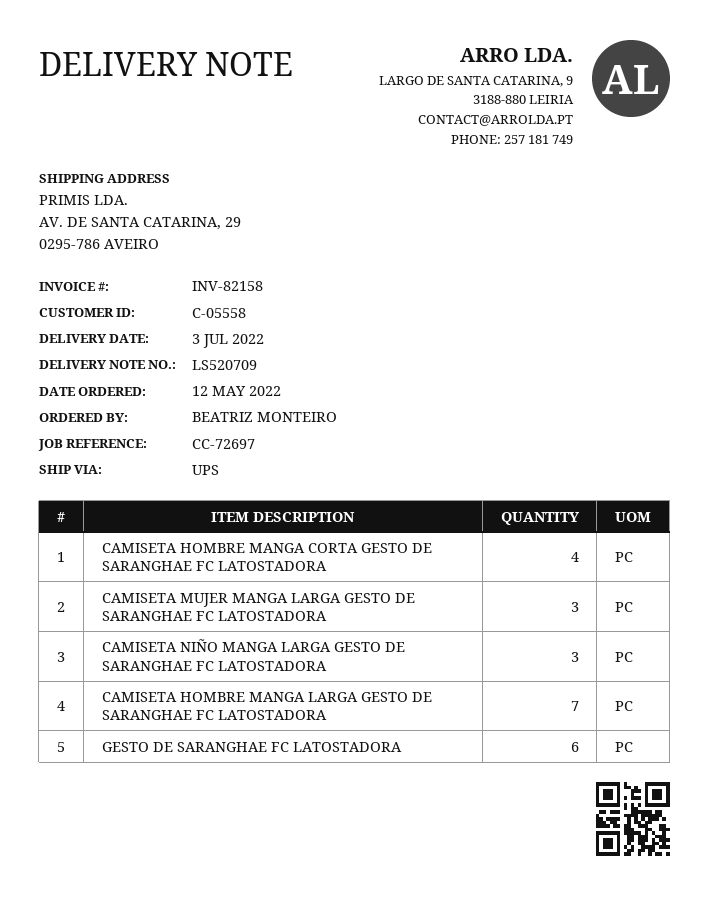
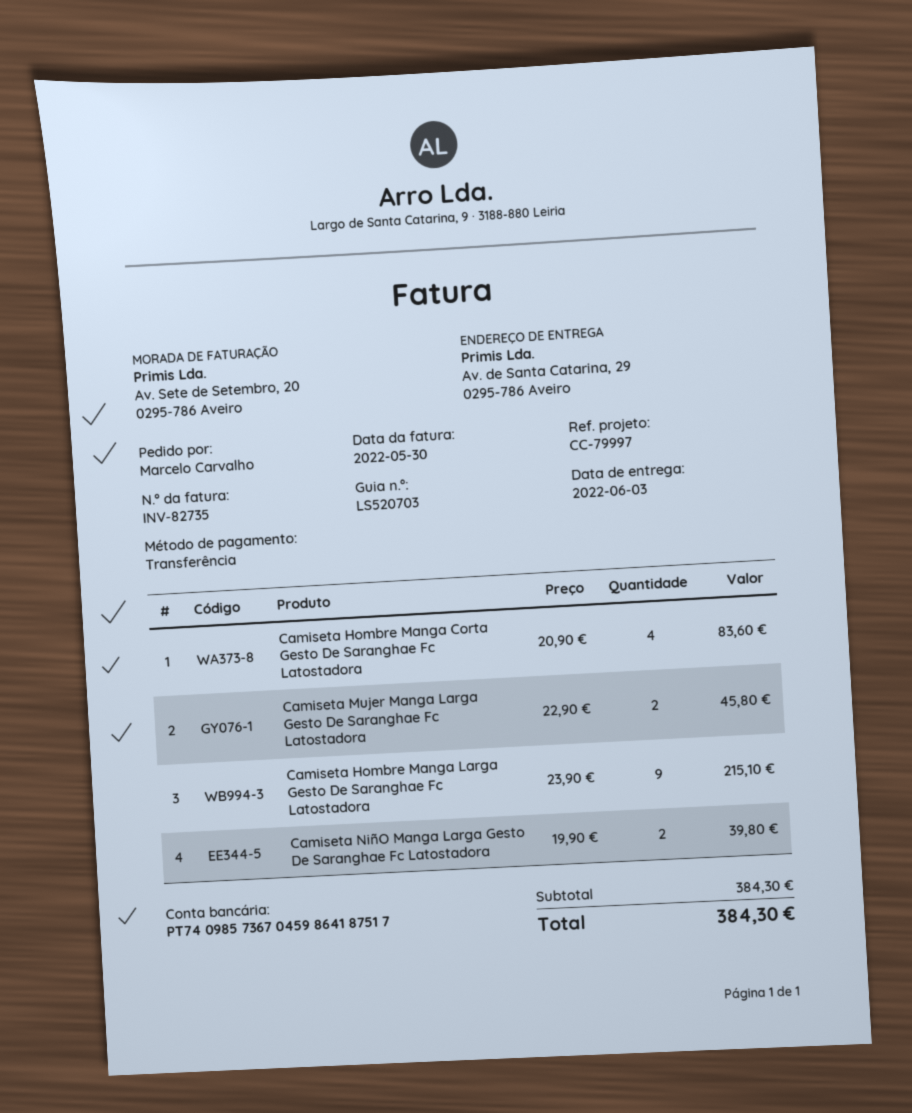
delivery note number: LS520709 -> LS520703
delivery date: 2022-07-03 -> 2022-06-03
invoice number: INV-82158 -> INV-82735
reference: CC-72697 -> CC-79997
ordered by: BEATRIZ MONTEIRO -> Marcelo Carvalho
CAMISETA MUJER MANGA LARGA GESTO DE SARANGHAE FC LATOSTADORA: 3 -> 2
CAMISETA NIÑO MANGA LARGA GESTO DE SARANGHAE FC LATOSTADORA: 3 -> 2
CAMISETA HOMBRE MANGA LARGA GESTO DE SARANGHAE FC LATOSTADORA: 7 -> 9
GESTO DE SARANGHAE FC LATOSTADORA: 6 -> none

